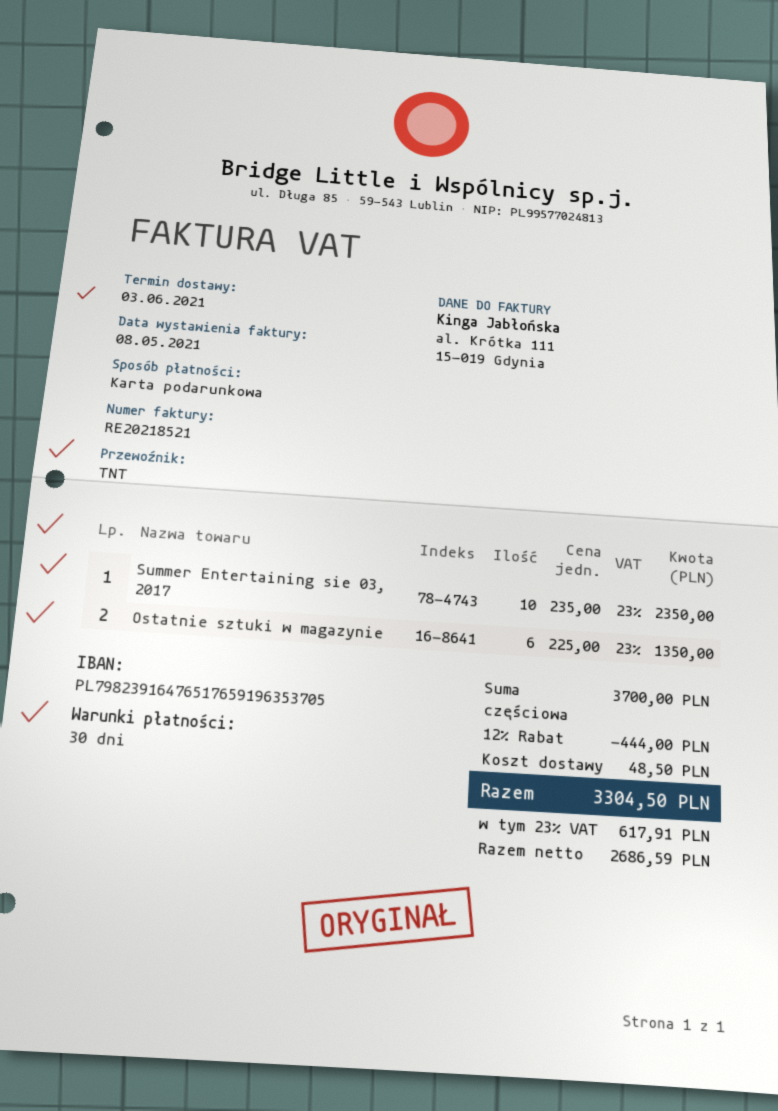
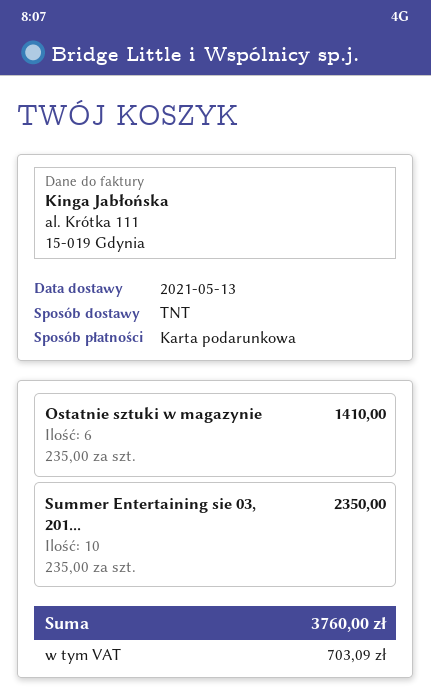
delivery date: 2021-06-03 -> 2021-05-13
Ostatnie sztuki w magazynie: 6 x 225.00 = 1350.00 -> 6 x 235.00 = 1410.00
discount: 12% = 444.00 -> none
shipping: 48.50 -> none
tax: 617.91 -> 703.09
total: 3304.50 -> 3760.00

